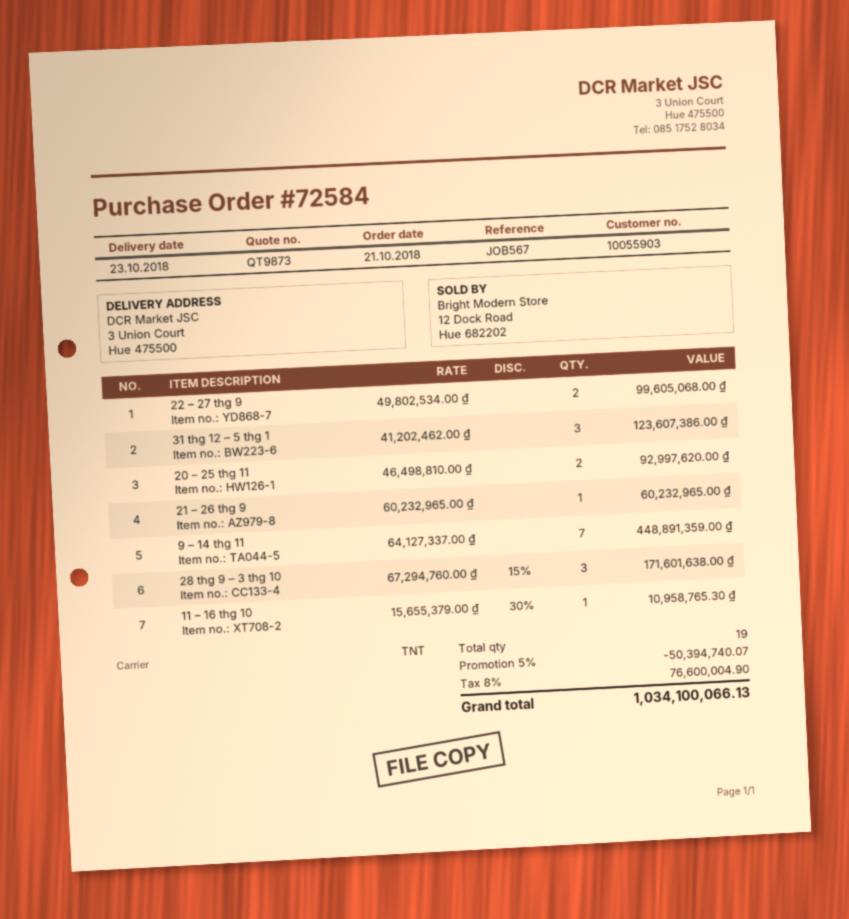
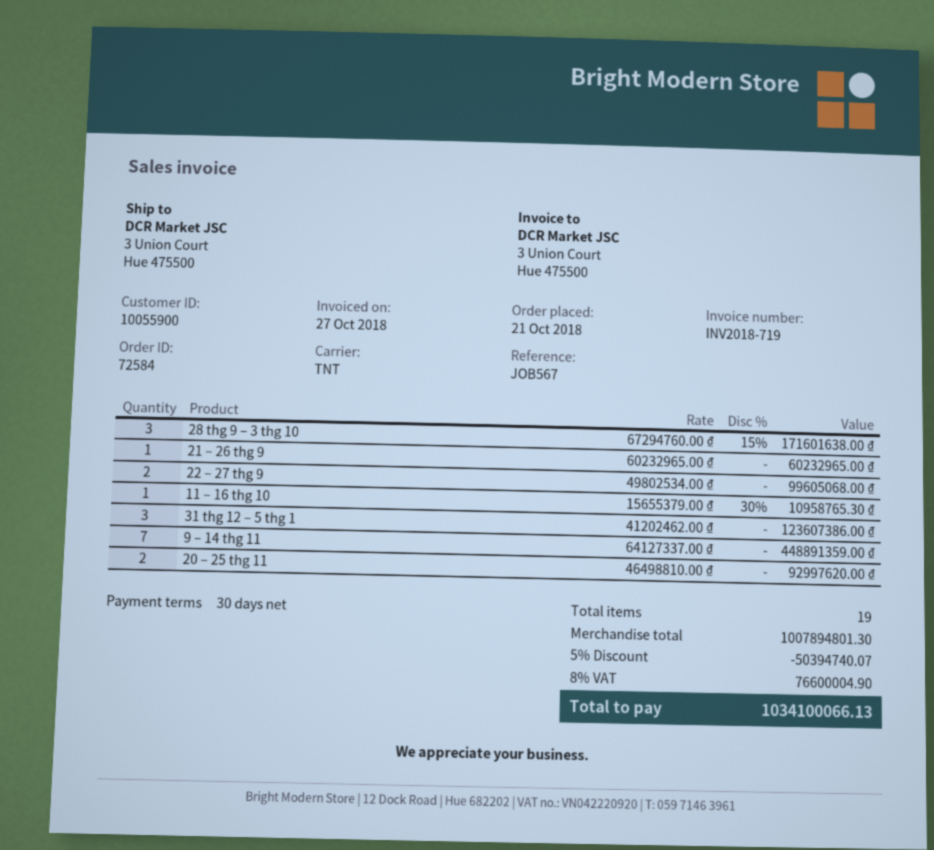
customer number: 10055903 -> 10055900

